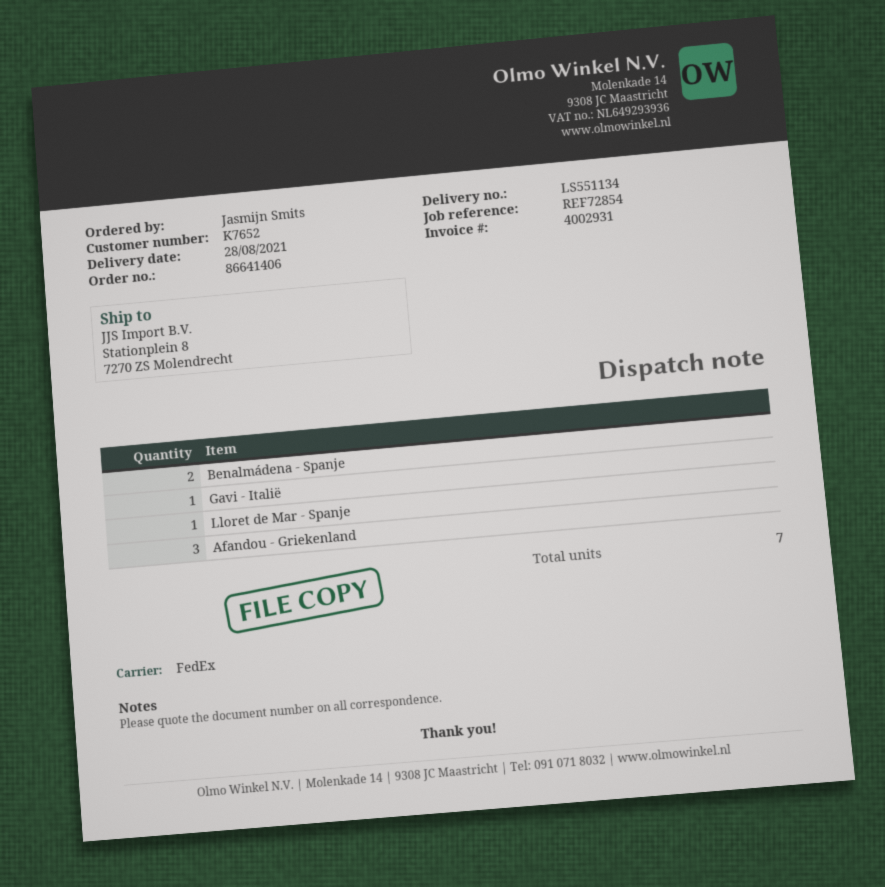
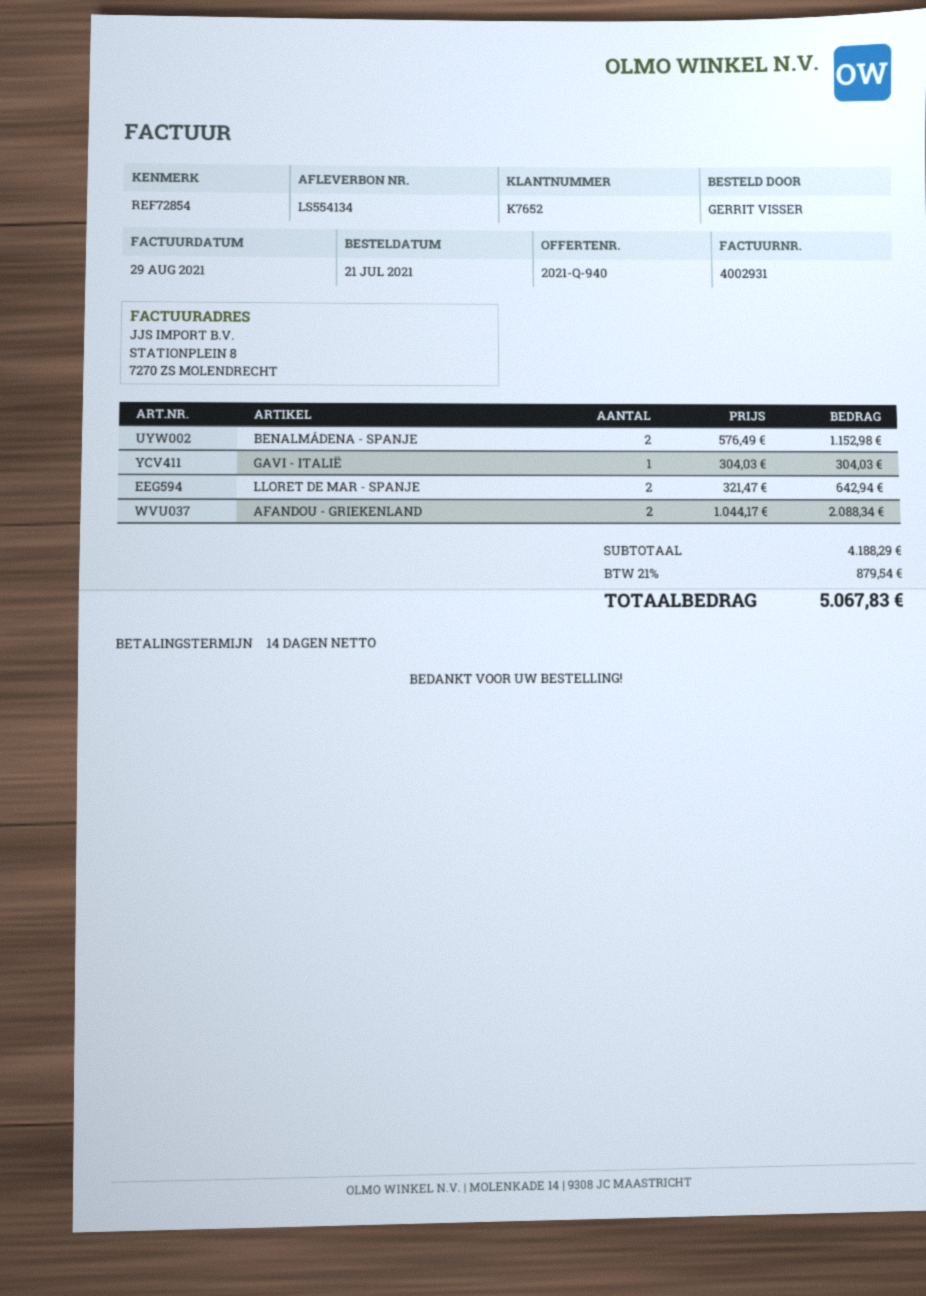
delivery note number: LS551134 -> LS554134
ordered by: Jasmijn Smits -> GERRIT VISSER
Lloret de Mar - Spanje: 1 -> 2
Afandou - Griekenland: 3 -> 2

